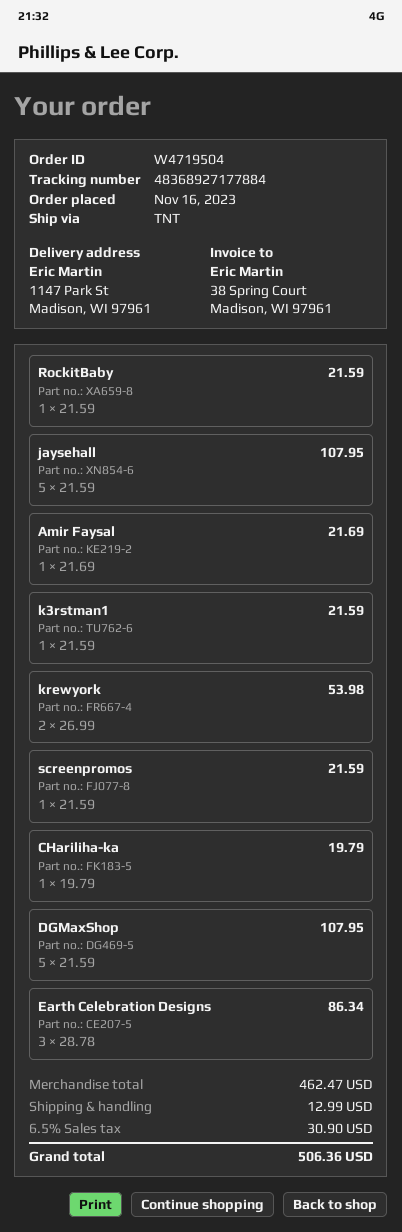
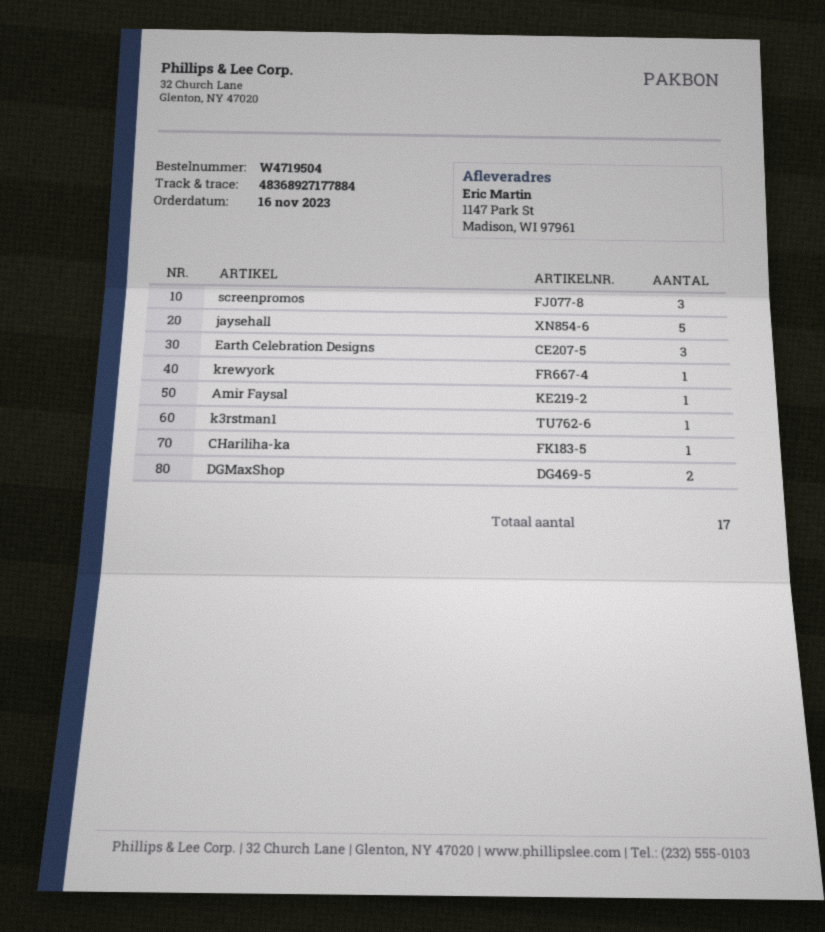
RockitBaby: 1 -> none
krewyork: 2 -> 1
screenpromos: 1 -> 3
DGMaxShop: 5 -> 2

